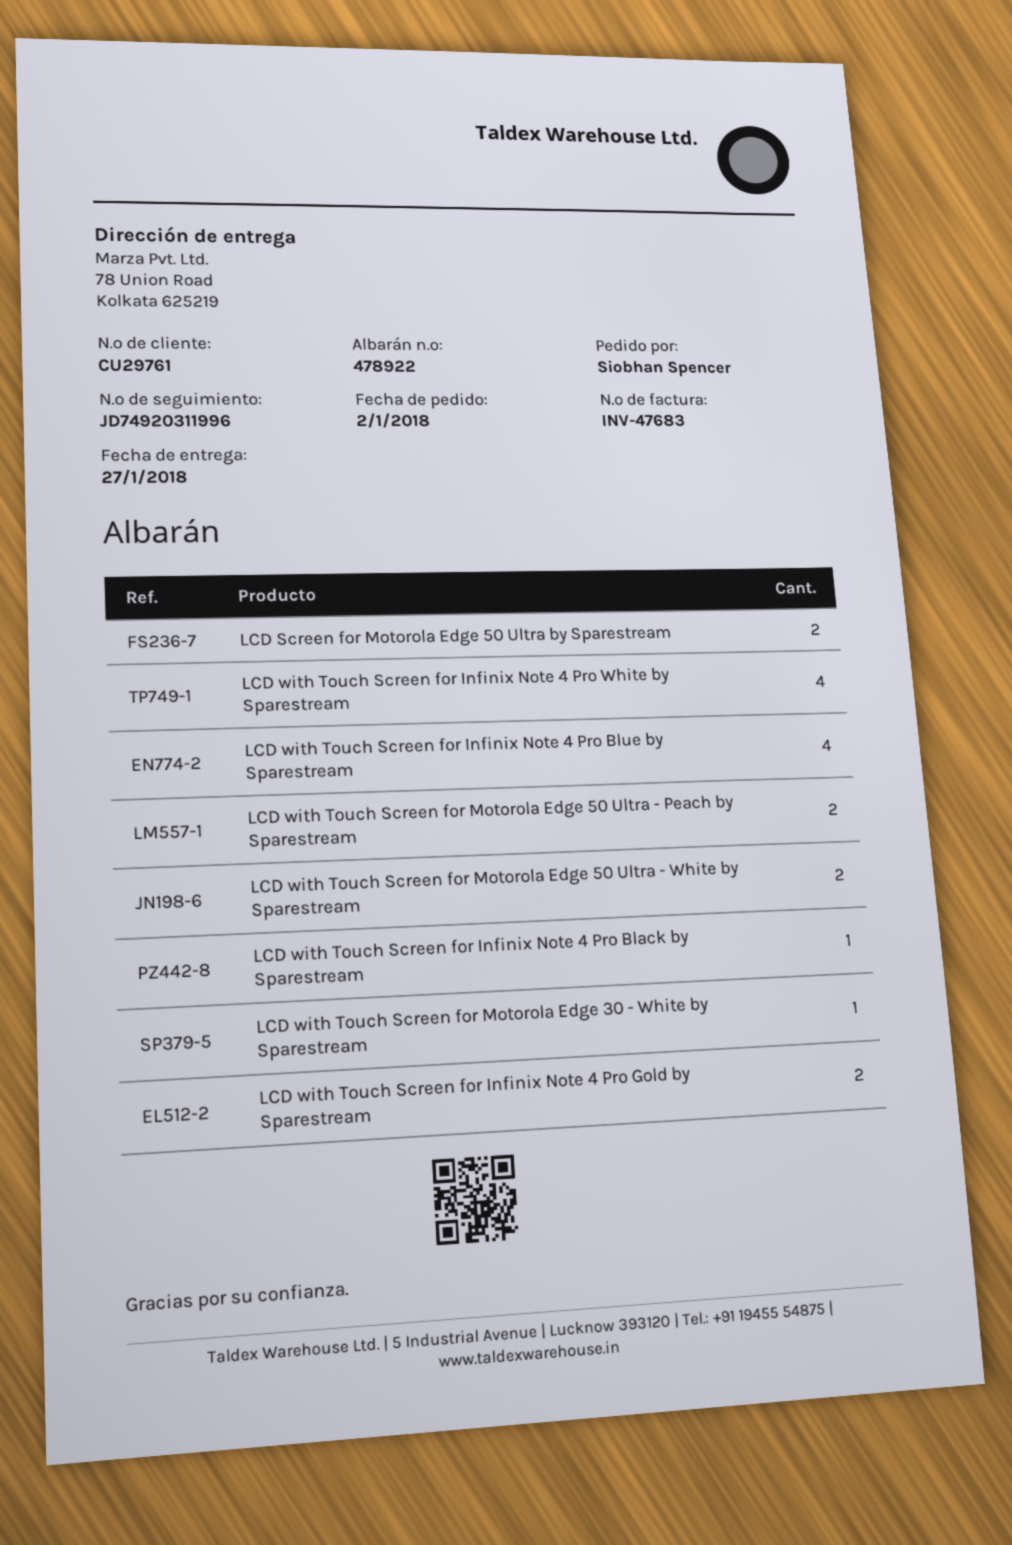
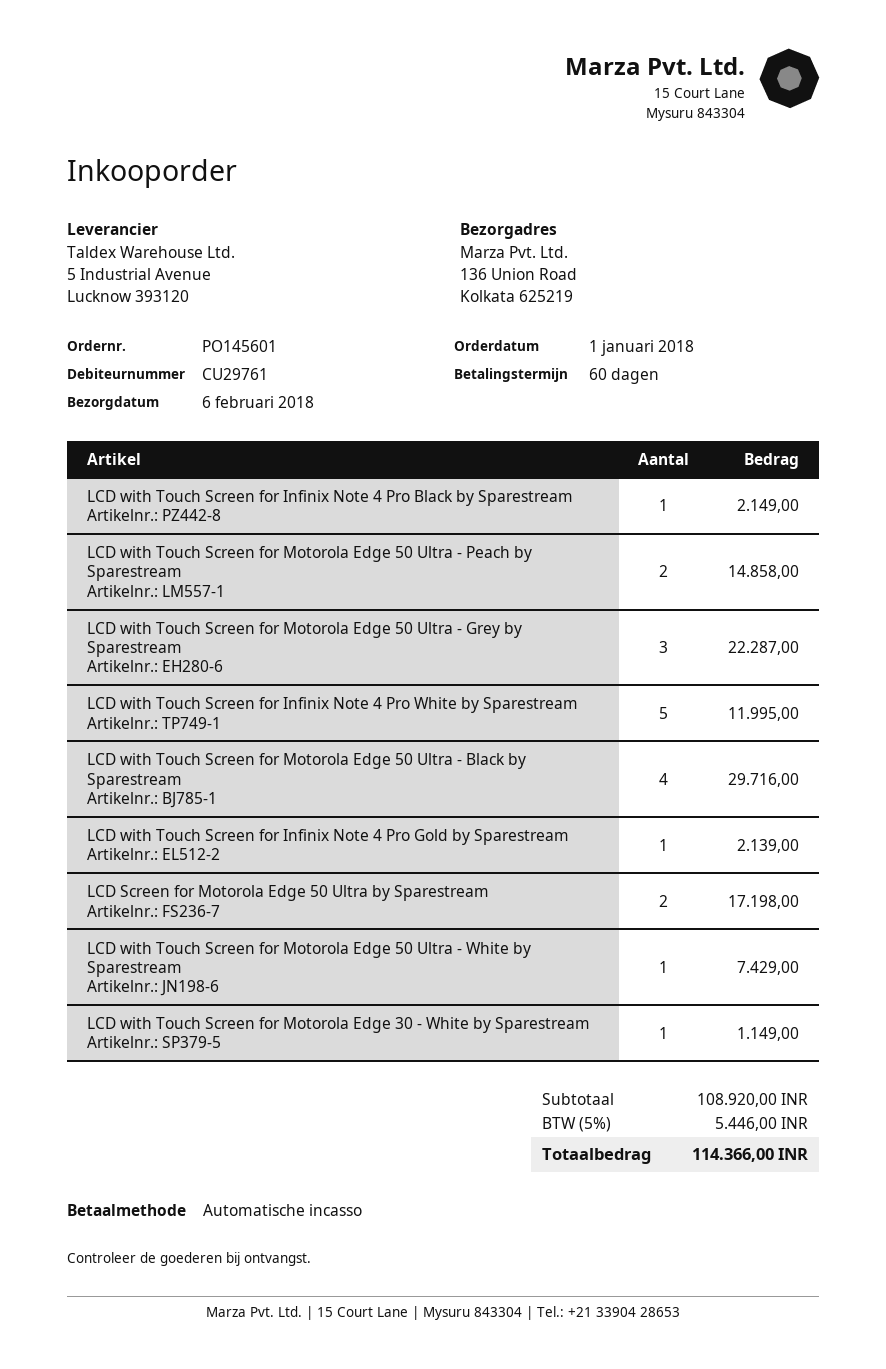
order date: 2018-01-02 -> 2018-01-01
delivery date: 2018-01-27 -> 2018-02-06
ship to: 78 Union Road, Kolkata 625219 -> 136 Union Road, Kolkata 625219
LCD with Touch Screen for Infinix Note 4 Pro White by Sparestream: 4 -> 5
LCD with Touch Screen for Infinix Note 4 Pro Blue by Sparestream: 4 -> none
LCD with Touch Screen for Motorola Edge 50 Ultra - White by Sparestream: 2 -> 1
LCD with Touch Screen for Infinix Note 4 Pro Gold by Sparestream: 2 -> 1
LCD with Touch Screen for Motorola Edge 50 Ultra - Grey by Sparestream: none -> 3
LCD with Touch Screen for Motorola Edge 50 Ultra - Black by Sparestream: none -> 4

